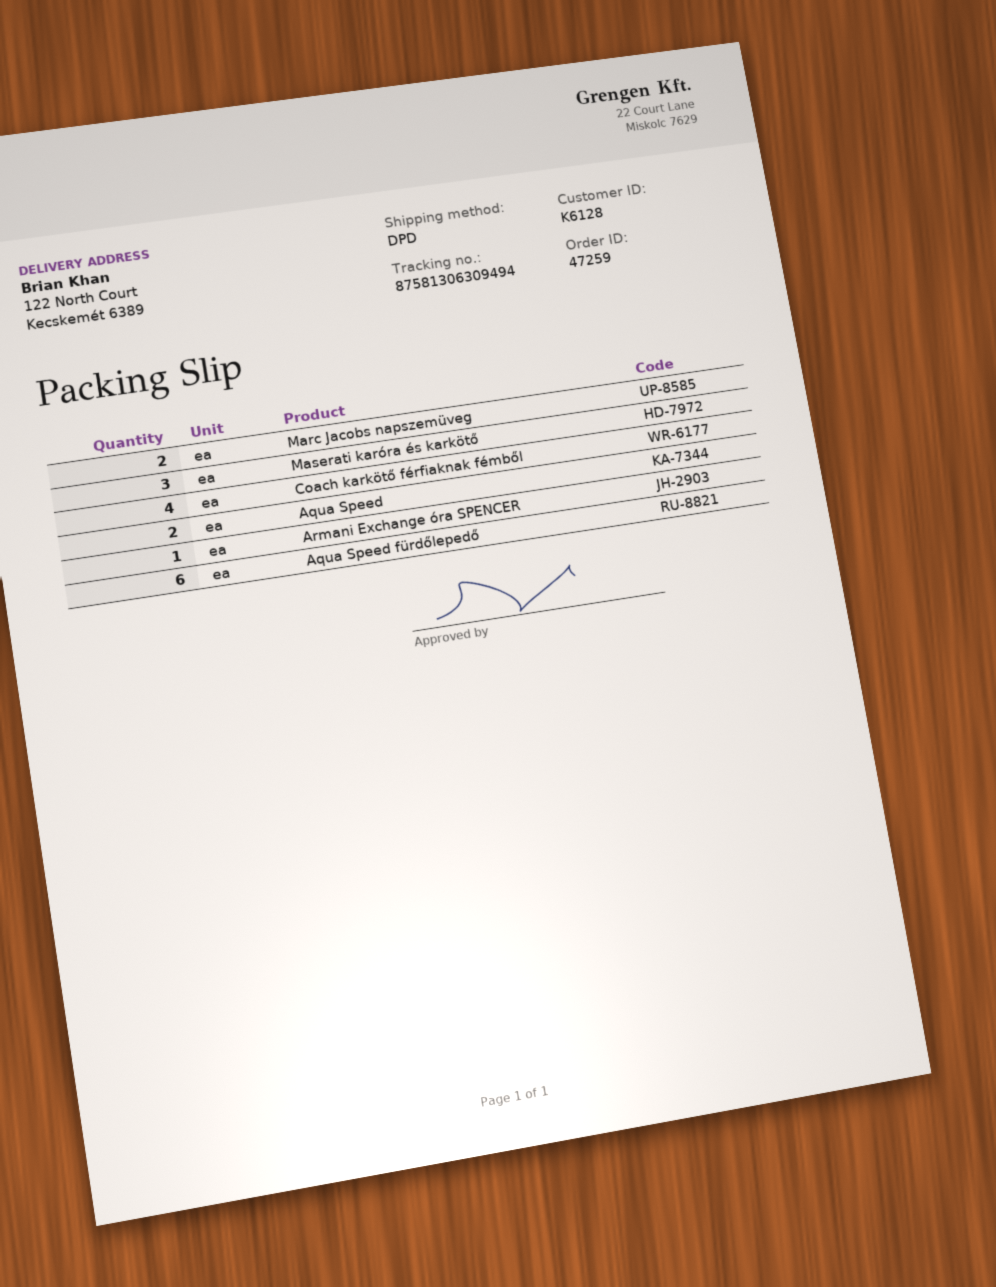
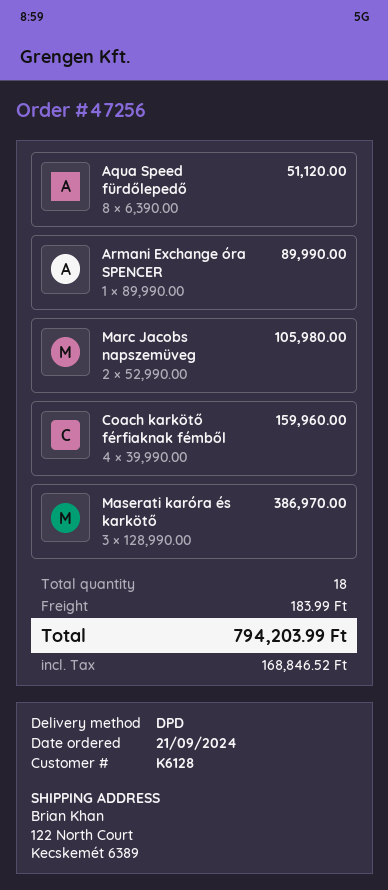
order number: 47259 -> 47256
Aqua Speed: 2 -> none
Aqua Speed fürdőlepedő: 6 -> 8

